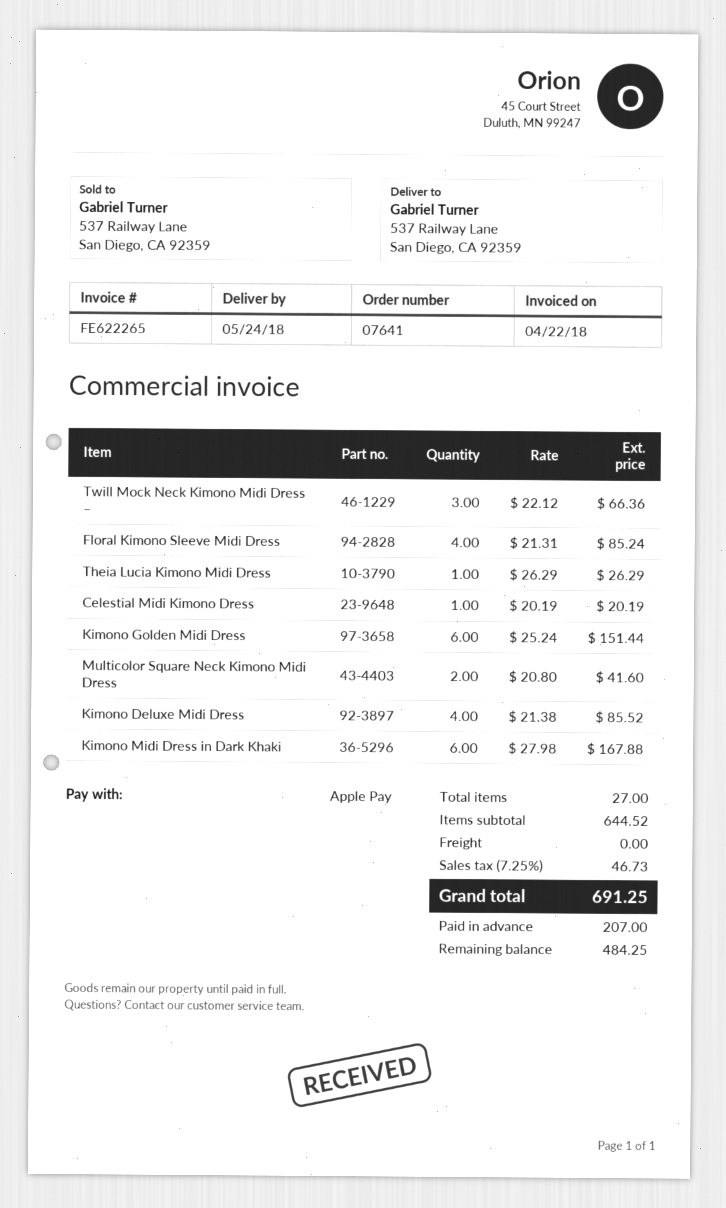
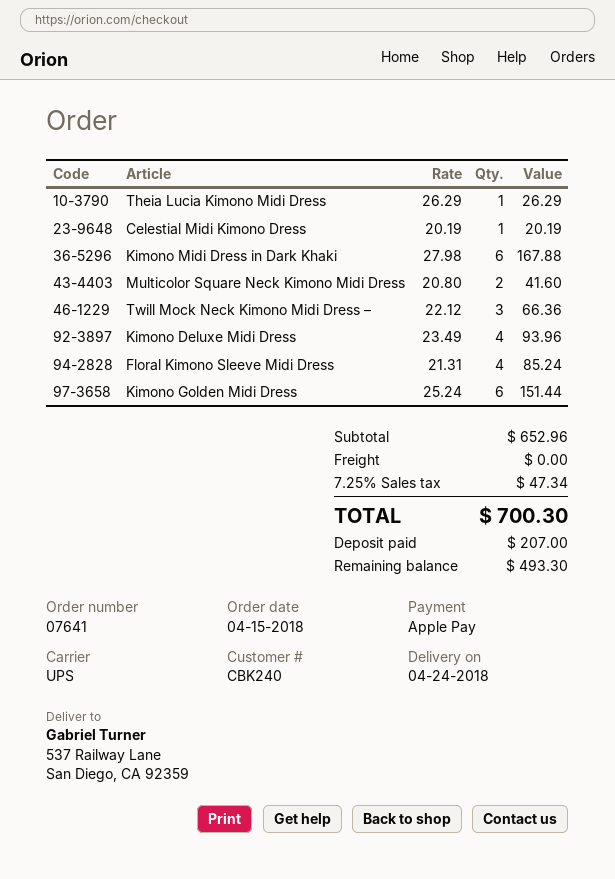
delivery date: 2018-05-24 -> 2018-04-24
Kimono Deluxe Midi Dress: 4 x 21.38 = 85.52 -> 4 x 23.49 = 93.96
subtotal: 644.52 -> 652.96
tax: 7.25% = 46.73 -> 7.25% = 47.34
total: 691.25 -> 700.30
balance: 484.25 -> 493.30

